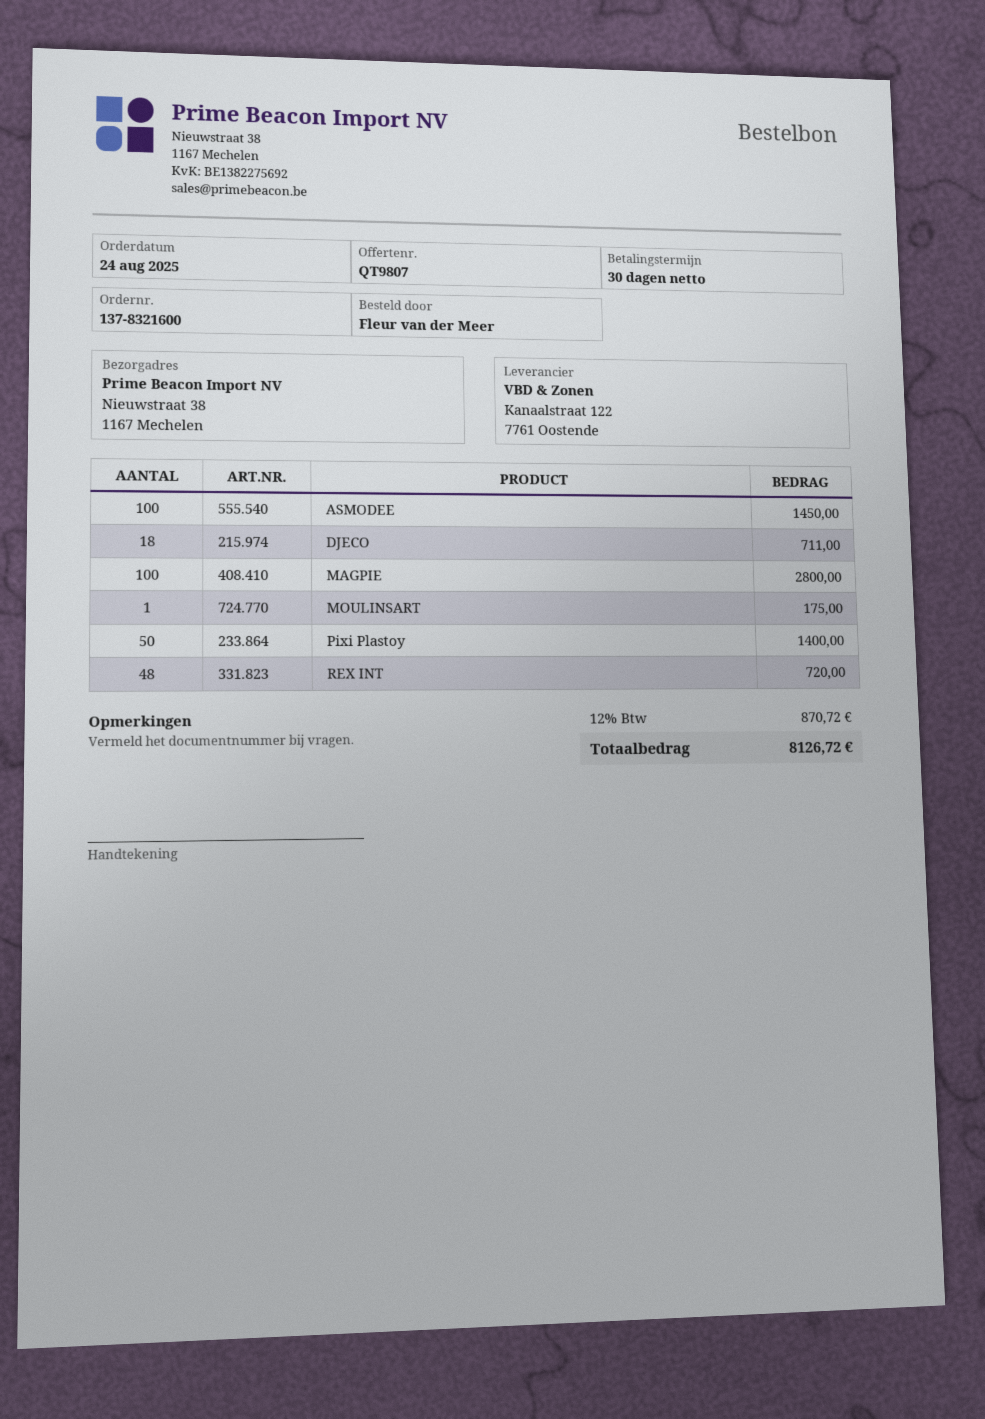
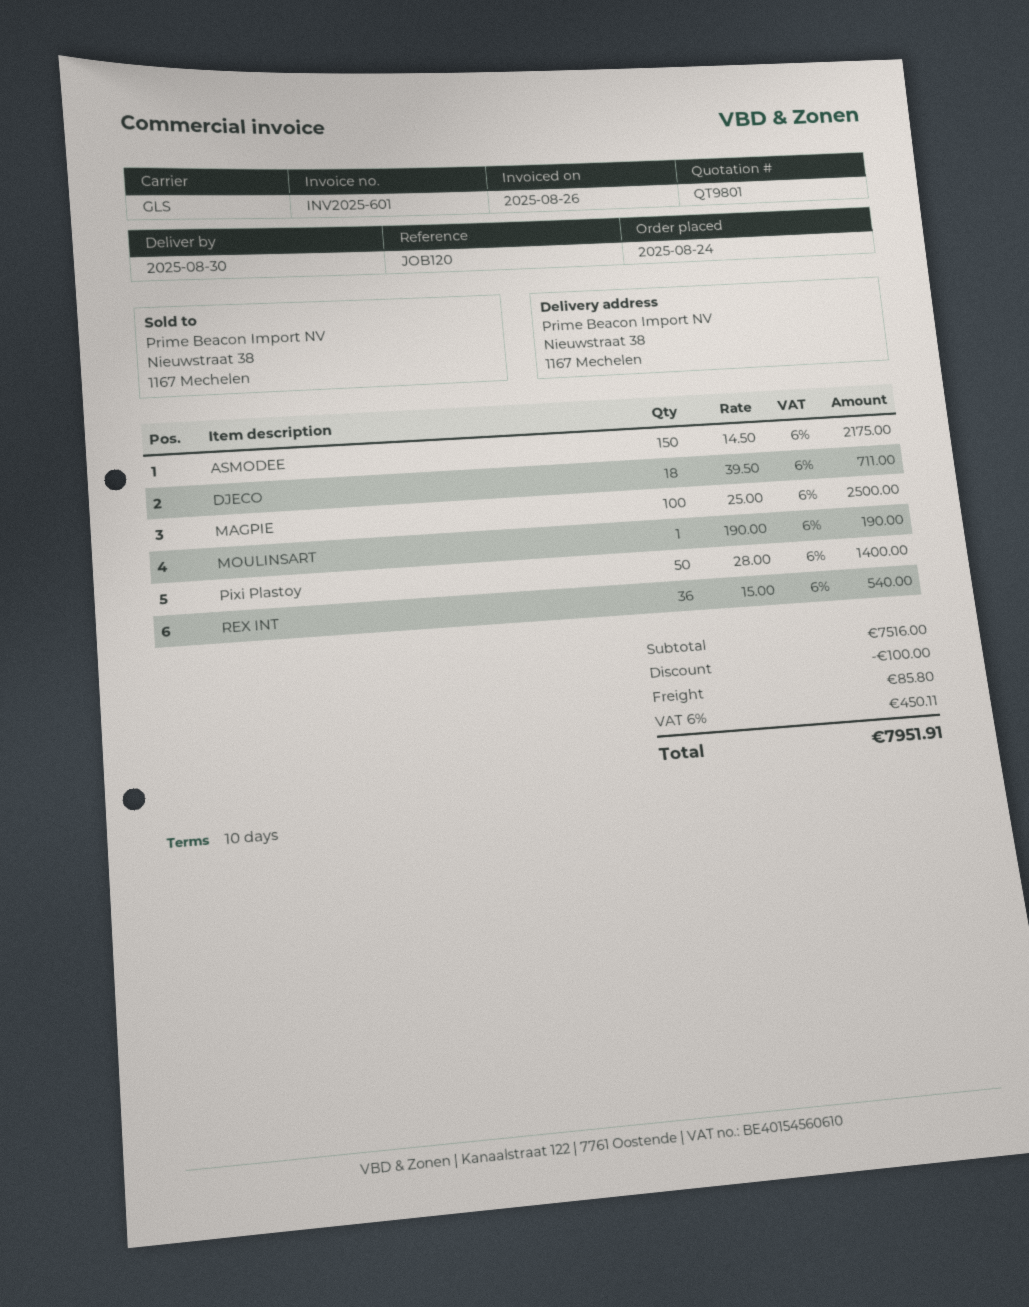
quote number: QT9807 -> QT9801
payment terms: 30 days -> 10 days
ASMODEE: 100 for 1450.00 -> 150 for 2175.00
MAGPIE: 100 for 2800.00 -> 100 for 2500.00
MOULINSART: 1 for 175.00 -> 1 for 190.00
REX INT: 48 for 720.00 -> 36 for 540.00
discount: none -> 100.00
shipping: none -> 85.80
tax: 12% = 870.72 -> 6% = 450.11
total: 8126.72 -> 7951.91

